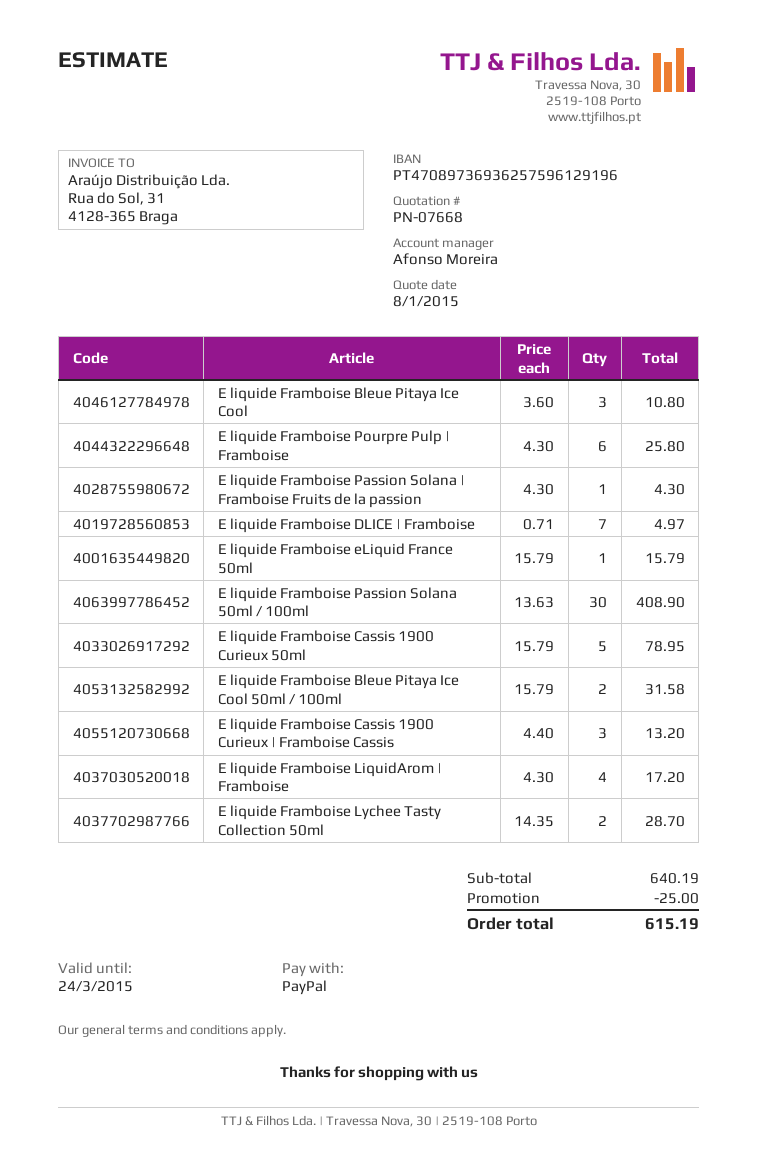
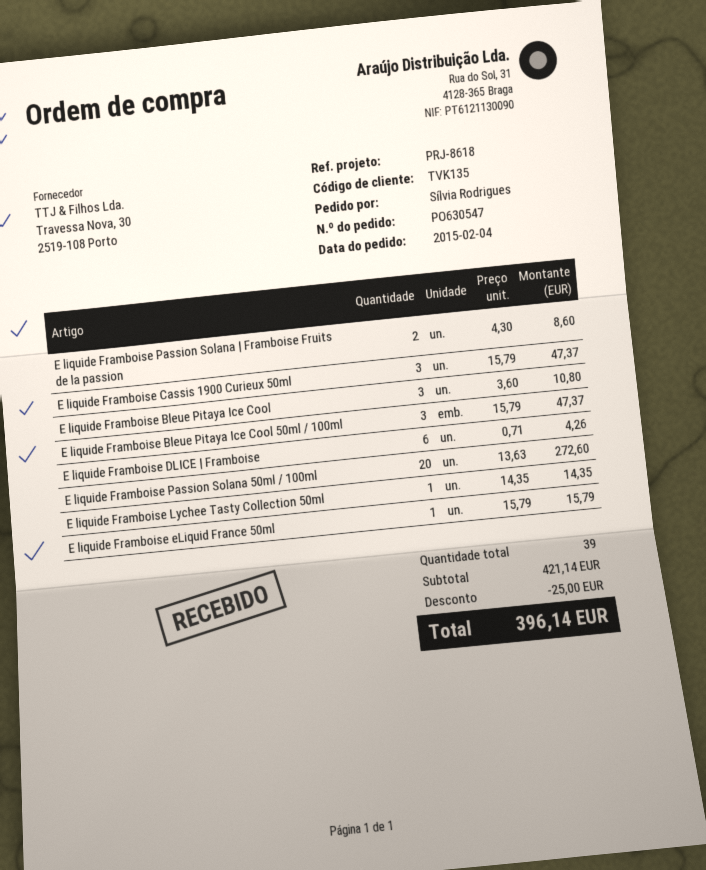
E liquide Framboise Pourpre Pulp | Framboise: 6 x 4.30 = 25.80 -> none
E liquide Framboise Passion Solana | Framboise Fruits de la passion: 1 x 4.30 = 4.30 -> 2 x 4.30 = 8.60
E liquide Framboise DLICE | Framboise: 7 x 0.71 = 4.97 -> 6 x 0.71 = 4.26
E liquide Framboise Passion Solana 50ml / 100ml: 30 x 13.63 = 408.90 -> 20 x 13.63 = 272.60
E liquide Framboise Cassis 1900 Curieux 50ml: 5 x 15.79 = 78.95 -> 3 x 15.79 = 47.37
E liquide Framboise Bleue Pitaya Ice Cool 50ml / 100ml: 2 x 15.79 = 31.58 -> 3 x 15.79 = 47.37
E liquide Framboise Cassis 1900 Curieux | Framboise Cassis: 3 x 4.40 = 13.20 -> none
E liquide Framboise LiquidArom | Framboise: 4 x 4.30 = 17.20 -> none
E liquide Framboise Lychee Tasty Collection 50ml: 2 x 14.35 = 28.70 -> 1 x 14.35 = 14.35
subtotal: 640.19 -> 421.14
total: 615.19 -> 396.14

